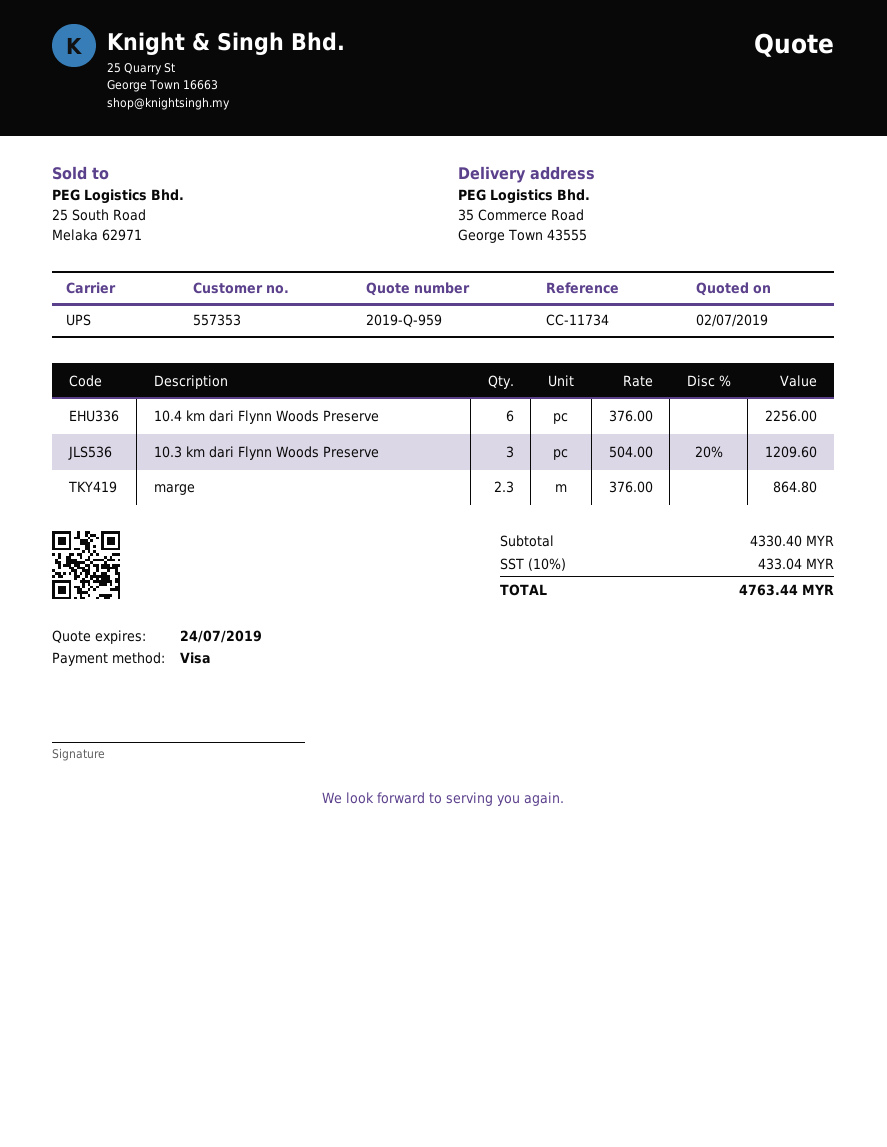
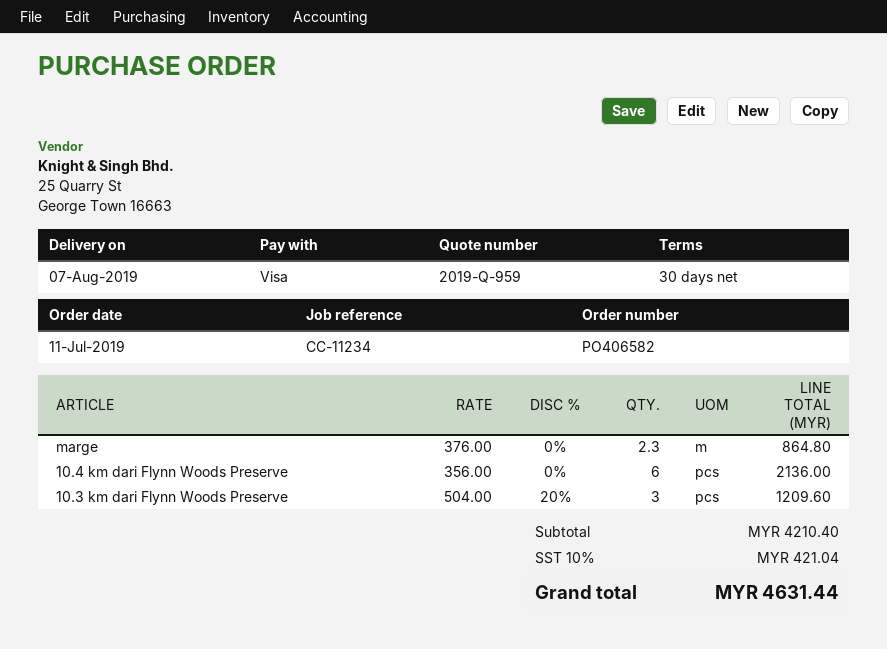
reference: CC-11734 -> CC-11234
10.4 km dari Flynn Woods Preserve: 6 x 376.00 = 2256.00 -> 6 x 356.00 = 2136.00
subtotal: 4330.40 -> 4210.40
tax: 10% = 433.04 -> 10% = 421.04
total: 4763.44 -> 4631.44

